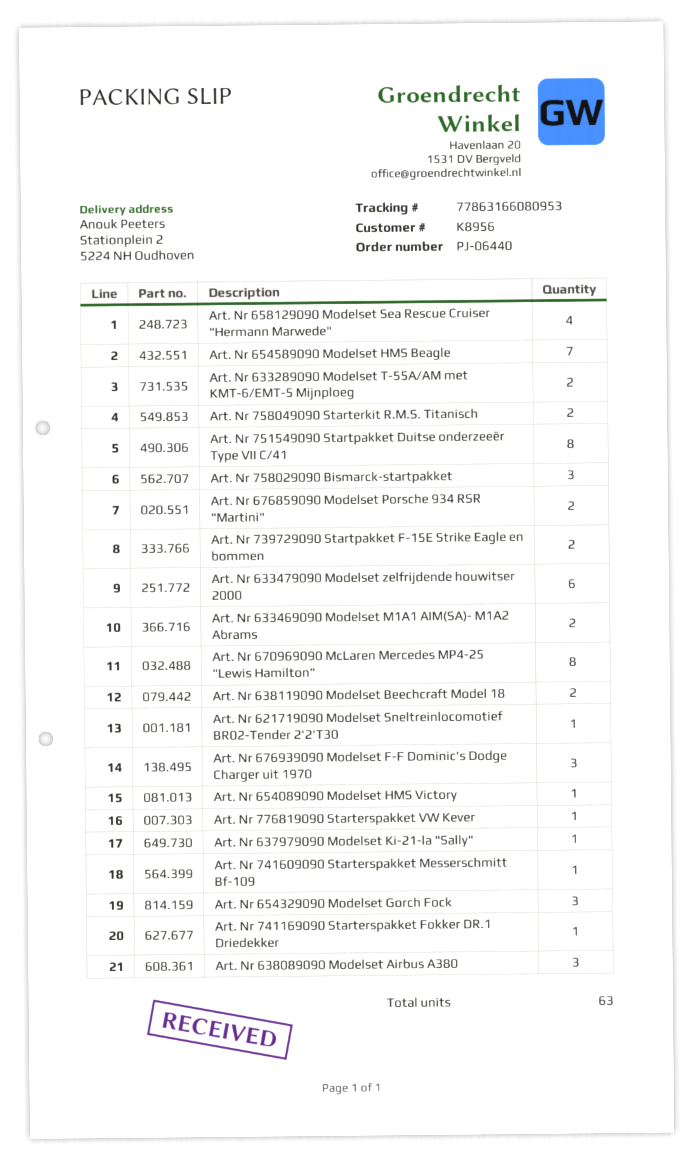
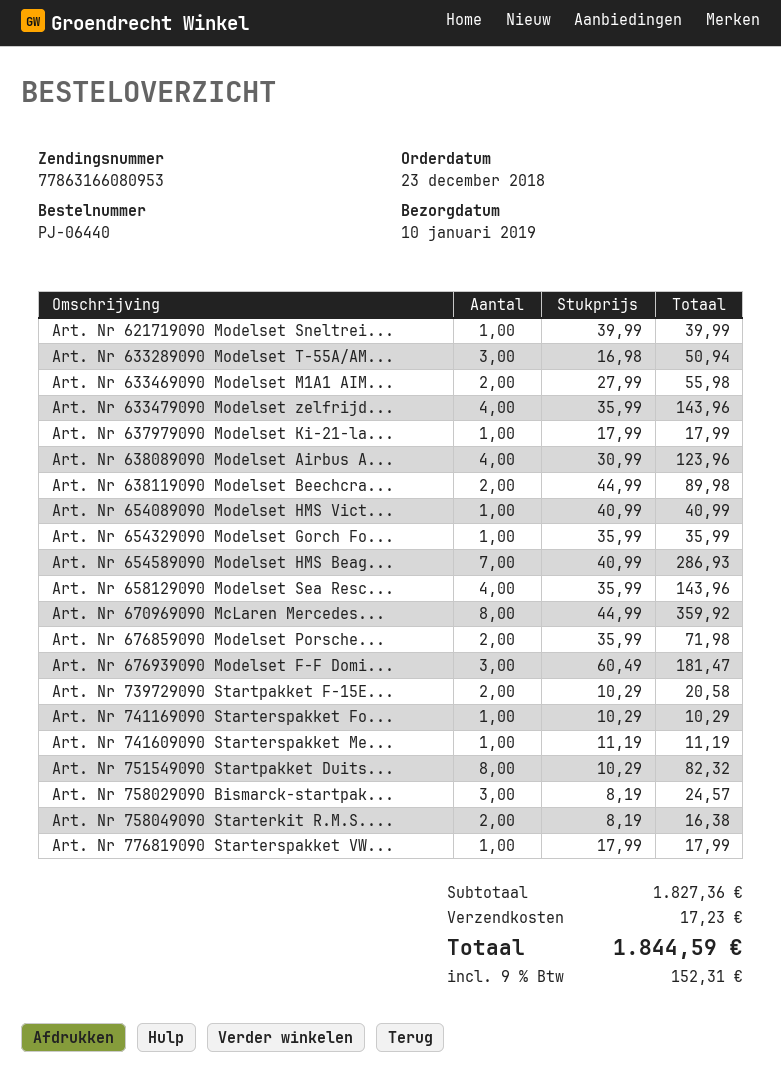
Art. Nr 633289090 Modelset T-55A/AM met KMT-6/EMT-5 Mijnploeg: 2 -> 3
Art. Nr 633479090 Modelset zelfrijdende houwitser 2000: 6 -> 4
Art. Nr 654329090 Modelset Gorch Fock: 3 -> 1
Art. Nr 638089090 Modelset Airbus A380: 3 -> 4

